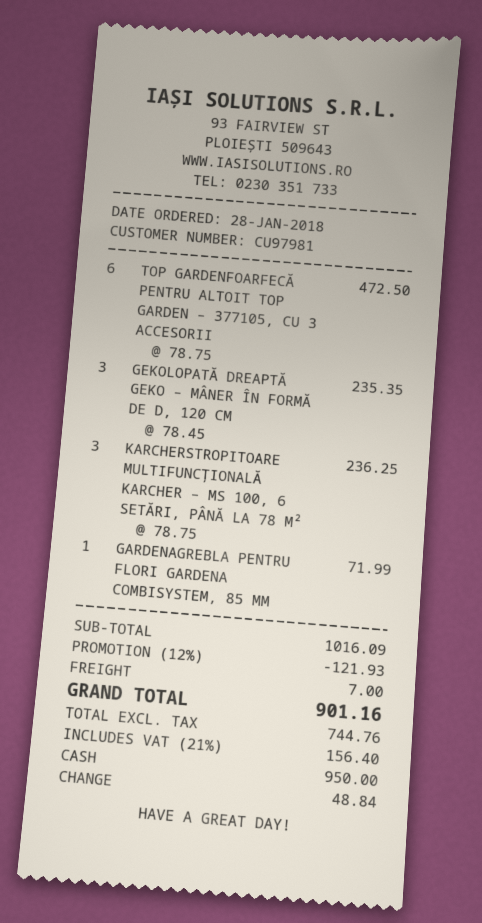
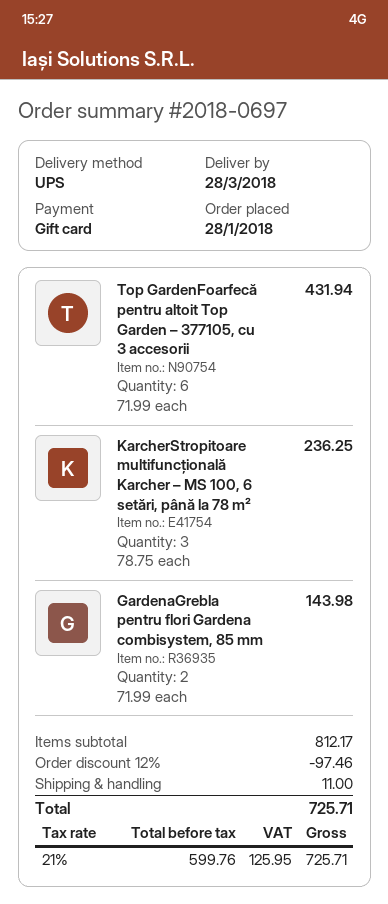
payment method: cash -> gift card
TOP GARDENFOARFECĂ PENTRU ALTOIT TOP GARDEN – 377105, CU 3 ACCESORII: 6 x 78.75 = 472.50 -> 6 x 71.99 = 431.94
GEKOLOPATĂ DREAPTĂ GEKO – MÂNER ÎN FORMĂ DE D, 120 CM: 3 x 78.45 = 235.35 -> none
GARDENAGREBLA PENTRU FLORI GARDENA COMBISYSTEM, 85 MM: 1 x 71.99 = 71.99 -> 2 x 71.99 = 143.98
subtotal: 1016.09 -> 812.17
discount: 12% = 121.93 -> 12% = 97.46
shipping: 7.00 -> 11.00
net: 744.76 -> 599.76
tax: 21% = 156.40 -> 21% = 125.95
total: 901.16 -> 725.71

